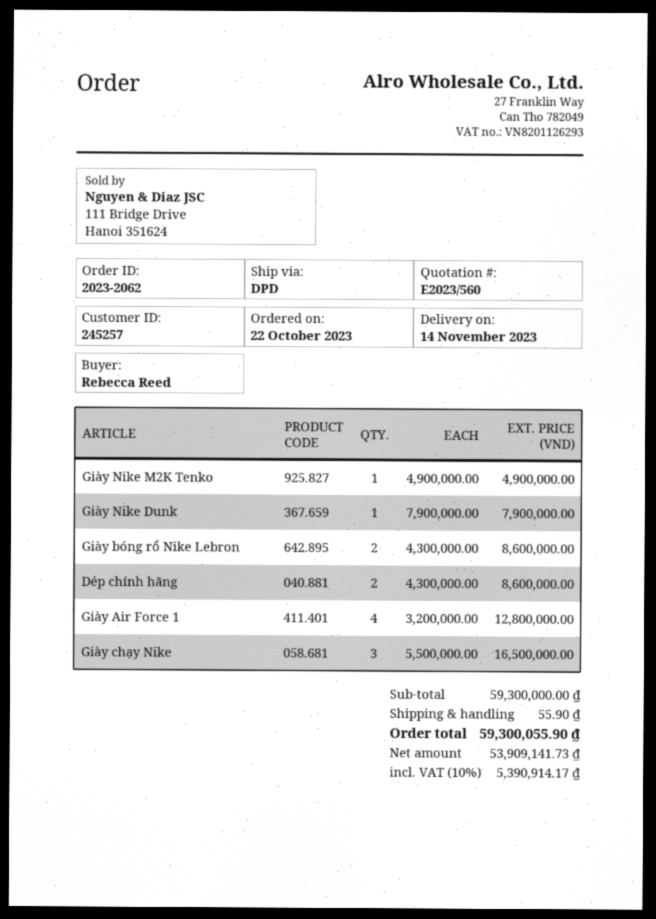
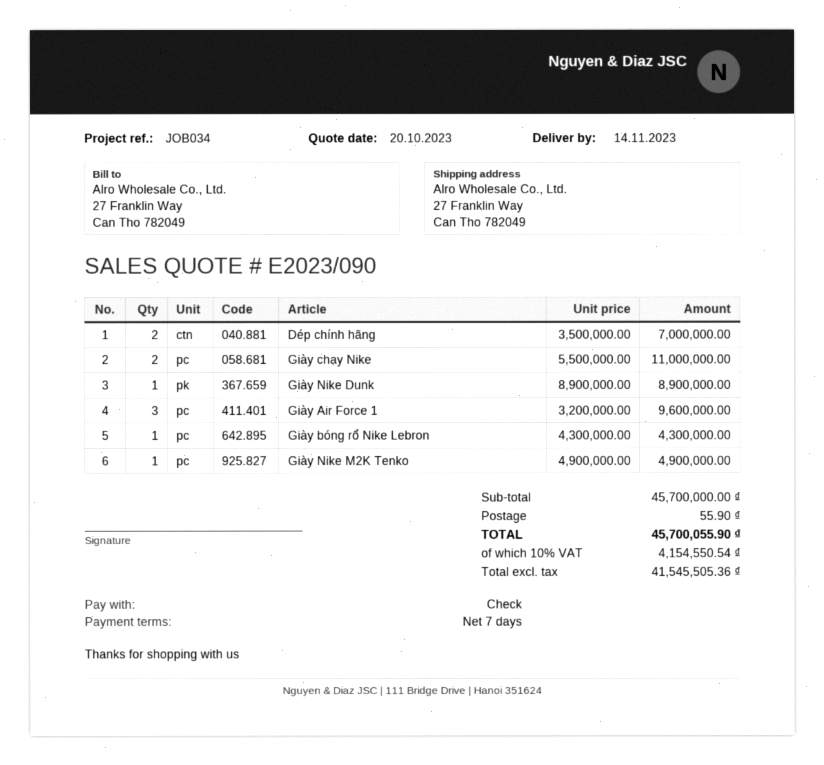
quote number: E2023/560 -> E2023/090
Giày Nike Dunk: 1 x 7900000.00 = 7900000.00 -> 1 x 8900000.00 = 8900000.00
Giày bóng rổ Nike Lebron: 2 x 4300000.00 = 8600000.00 -> 1 x 4300000.00 = 4300000.00
Dép chính hãng: 2 x 4300000.00 = 8600000.00 -> 2 x 3500000.00 = 7000000.00
Giày Air Force 1: 4 x 3200000.00 = 12800000.00 -> 3 x 3200000.00 = 9600000.00
Giày chạy Nike: 3 x 5500000.00 = 16500000.00 -> 2 x 5500000.00 = 11000000.00
subtotal: 59300000.00 -> 45700000.00
net: 53909141.73 -> 41545505.36
tax: 10% = 5390914.17 -> 10% = 4154550.54
total: 59300055.90 -> 45700055.90

